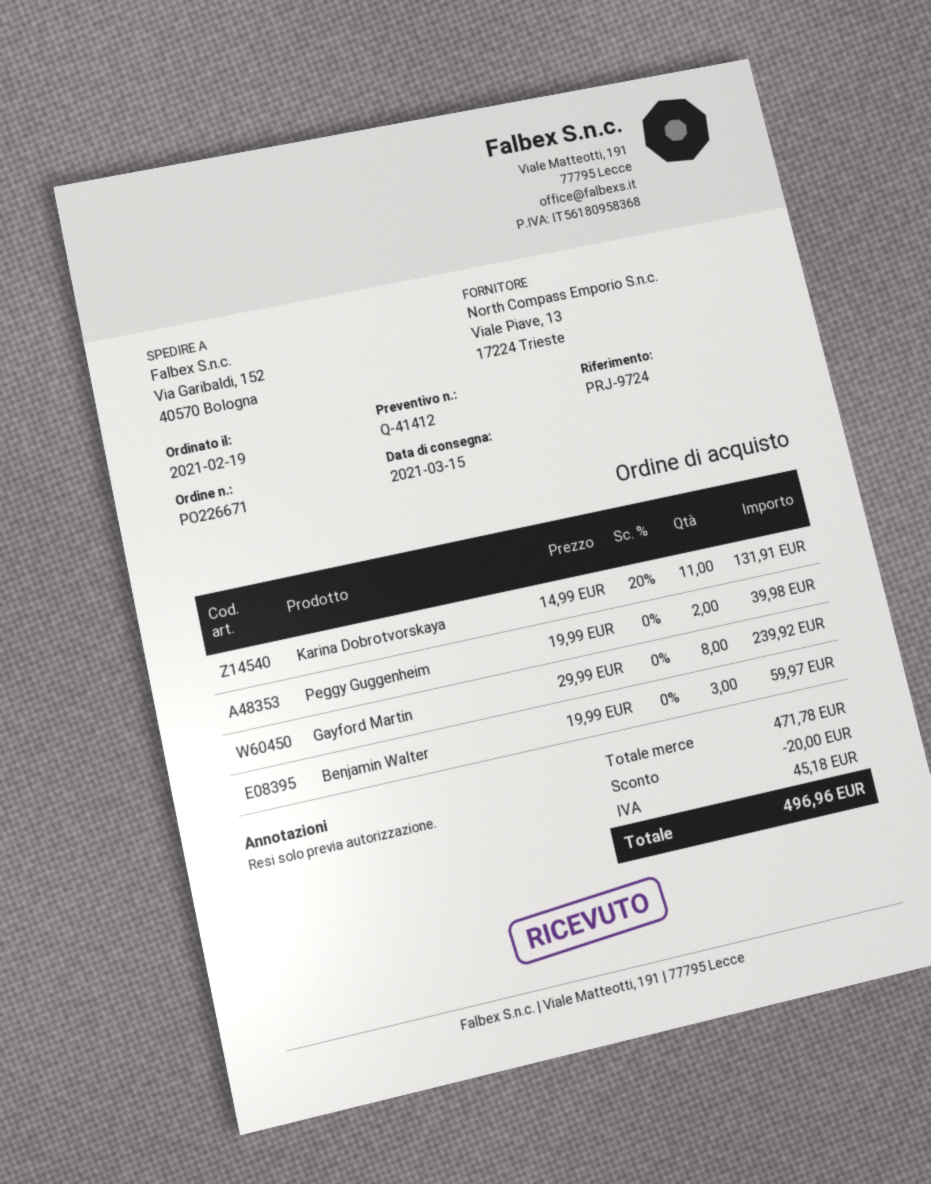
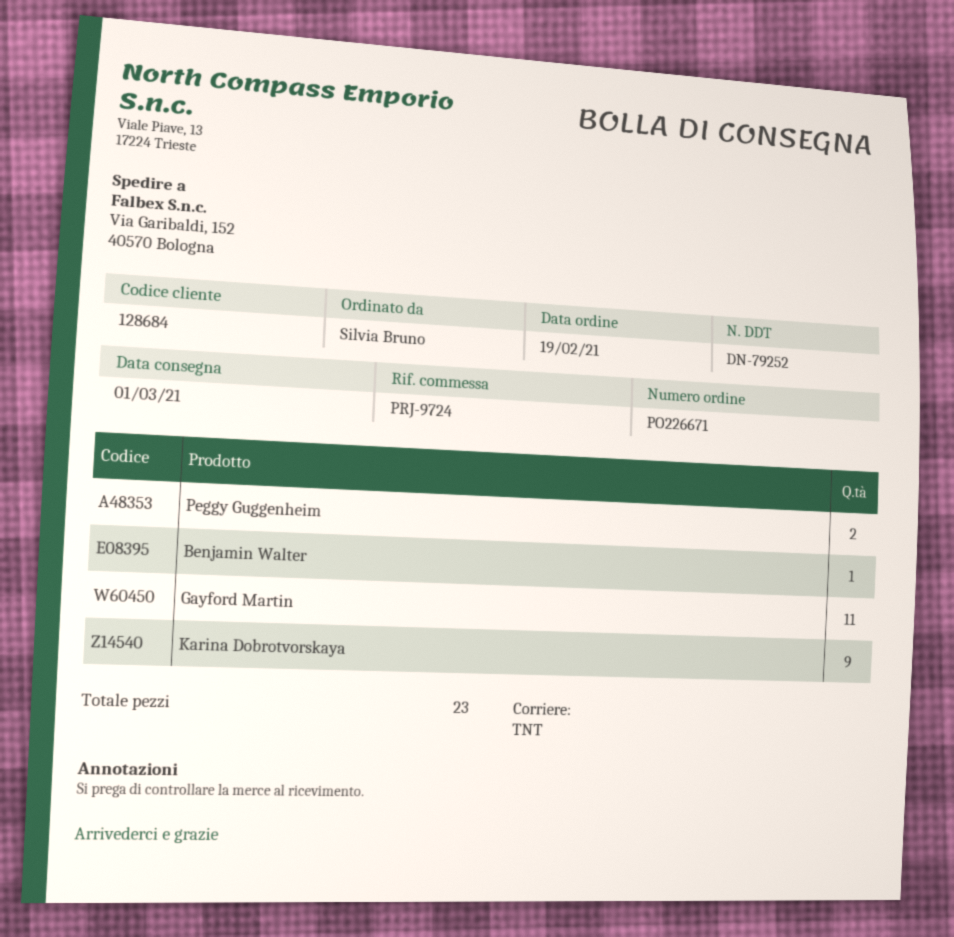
delivery date: 2021-03-15 -> 2021-03-01
Karina Dobrotvorskaya: 11 -> 9
Gayford Martin: 8 -> 11
Benjamin Walter: 3 -> 1

